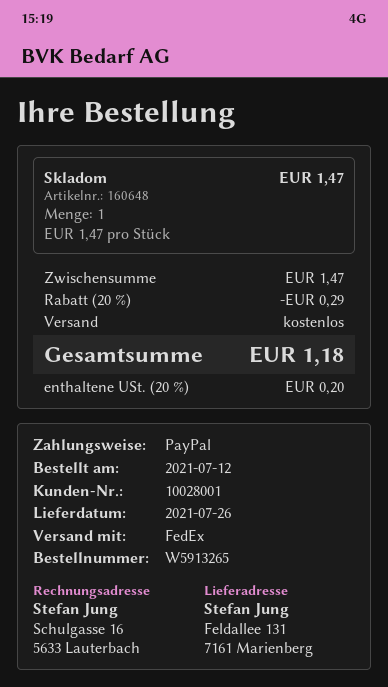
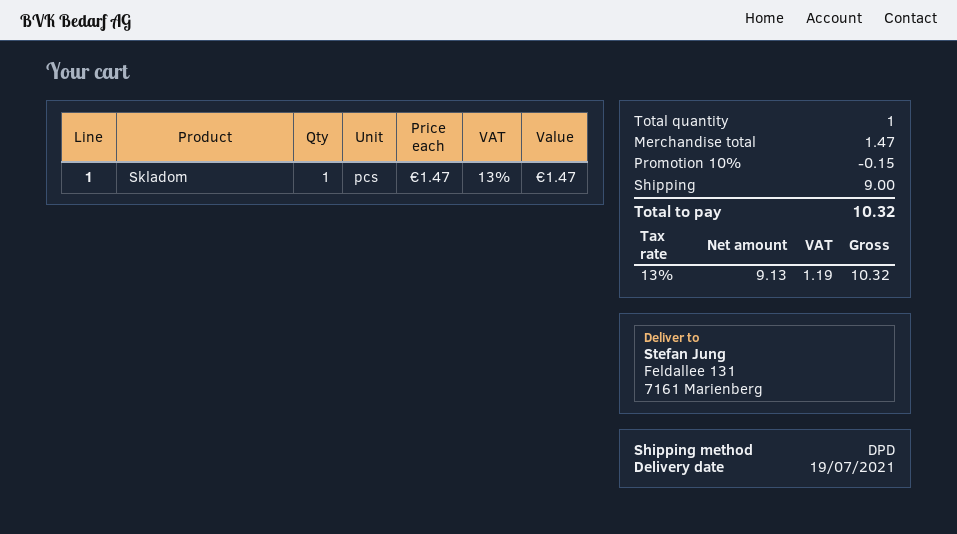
delivery date: 2021-07-26 -> 2021-07-19
shipping method: FedEx -> DPD
discount: 20% = 0.29 -> 10% = 0.15
shipping: 0.00 -> 9.00
tax: 20% = 0.20 -> 13% = 1.19
total: 1.18 -> 10.32

